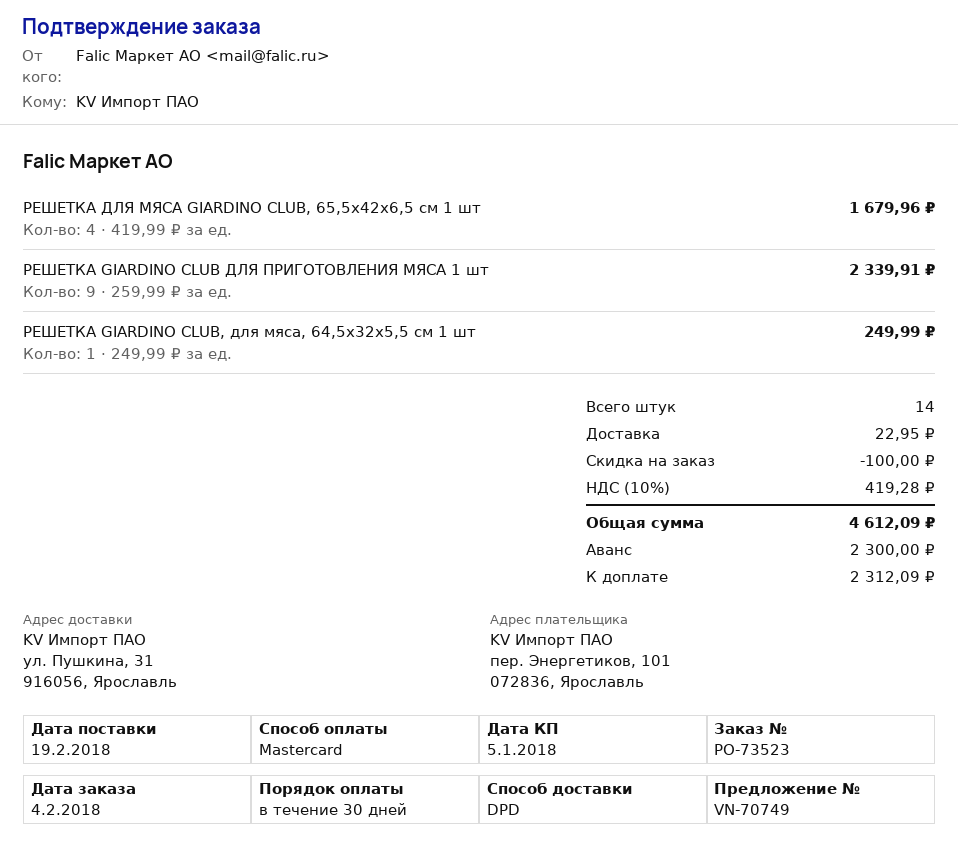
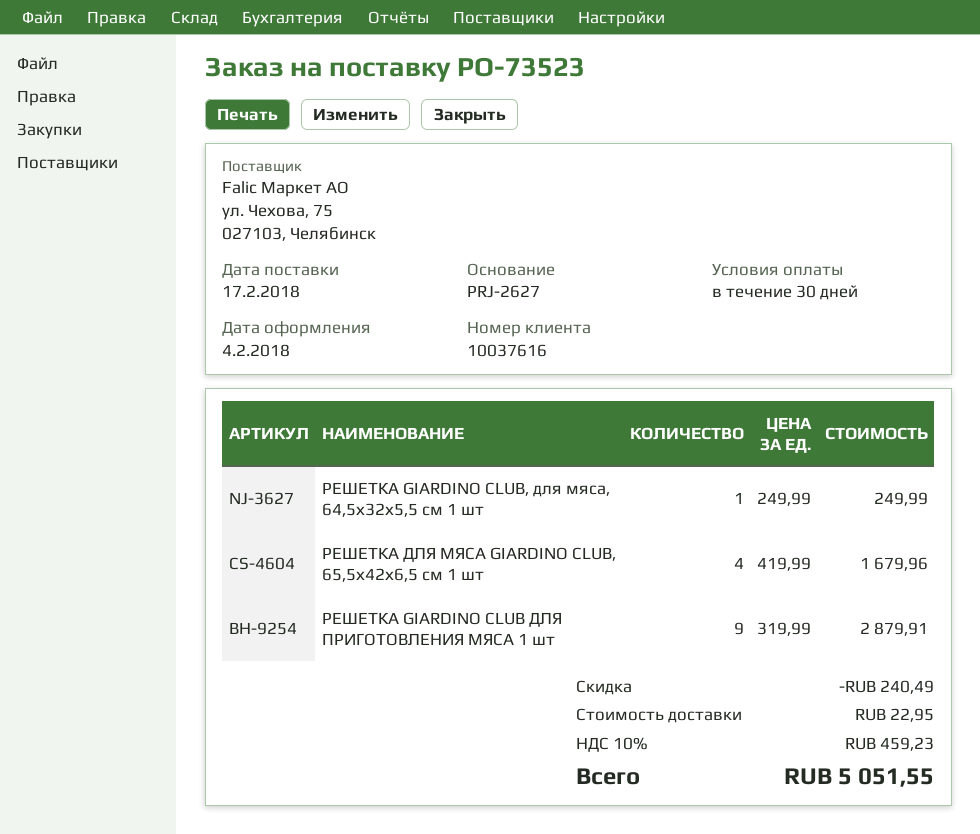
delivery date: 2018-02-19 -> 2018-02-17
РЕШЕТКА GIARDINO CLUB ДЛЯ ПРИГОТОВЛЕНИЯ МЯСА 1 шт: 9 x 259.99 = 2339.91 -> 9 x 319.99 = 2879.91
discount: 100.00 -> 240.49
tax: 10% = 419.28 -> 10% = 459.23
total: 4612.09 -> 5051.55

